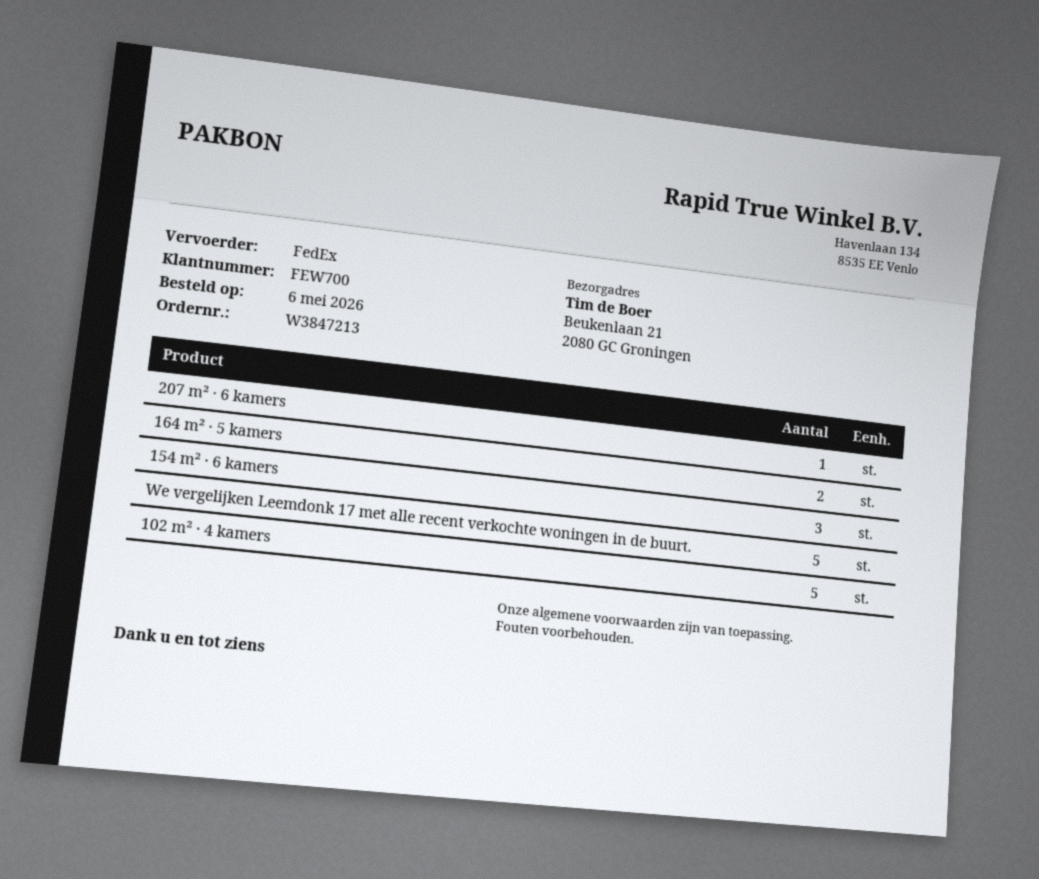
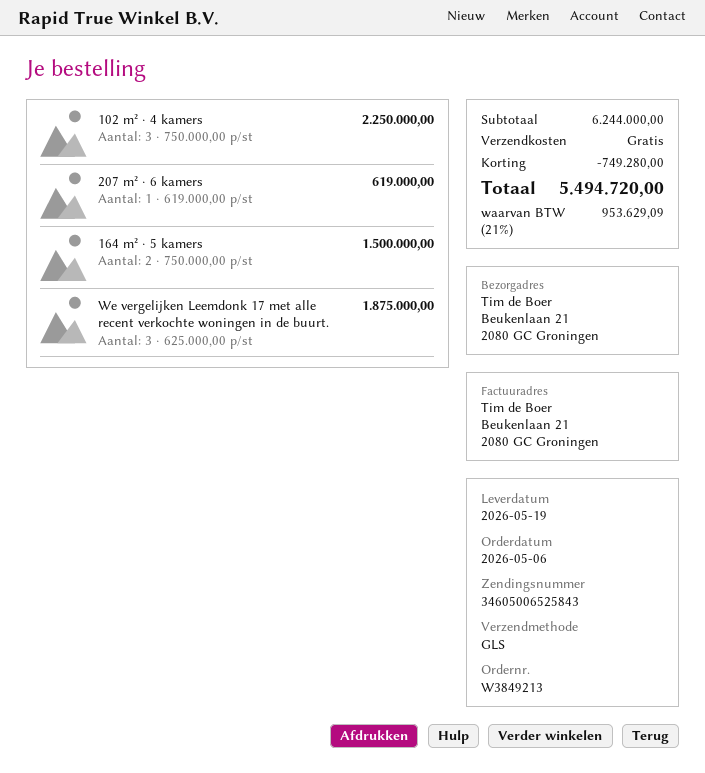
order number: W3847213 -> W3849213
shipping method: FedEx -> GLS
154 m² · 6 kamers: 3 -> none
We vergelijken Leemdonk 17 met alle recent verkochte woningen in de buurt.: 5 -> 3
102 m² · 4 kamers: 5 -> 3

